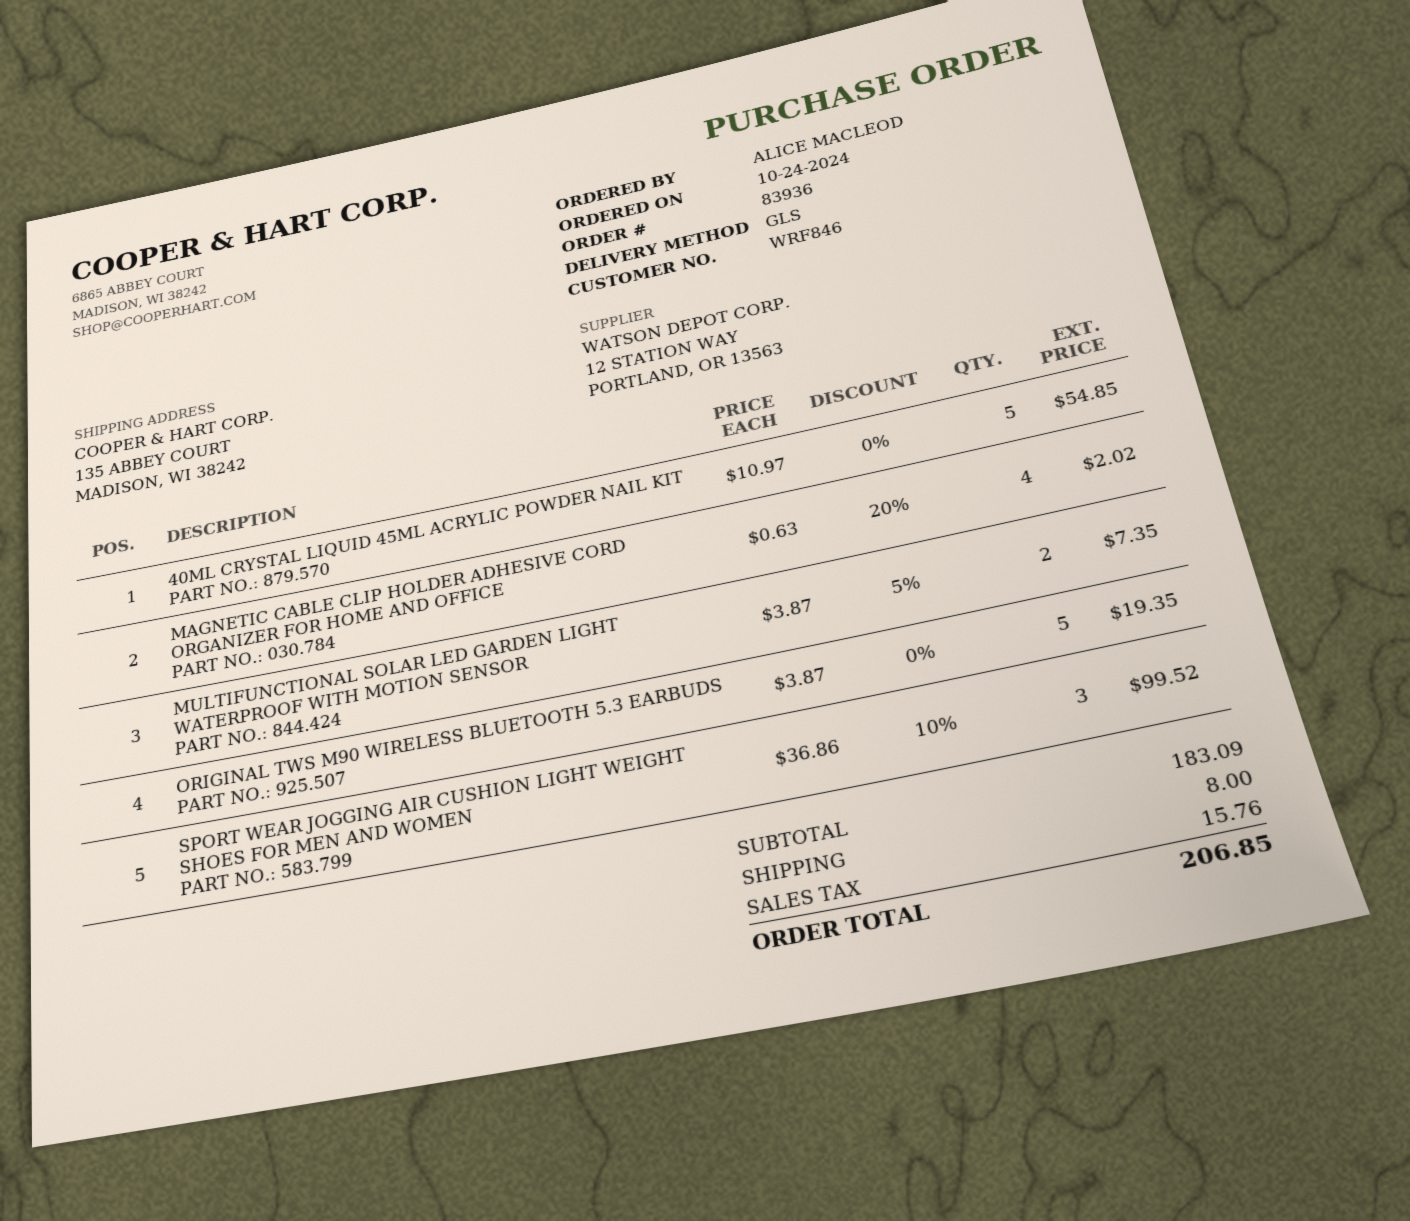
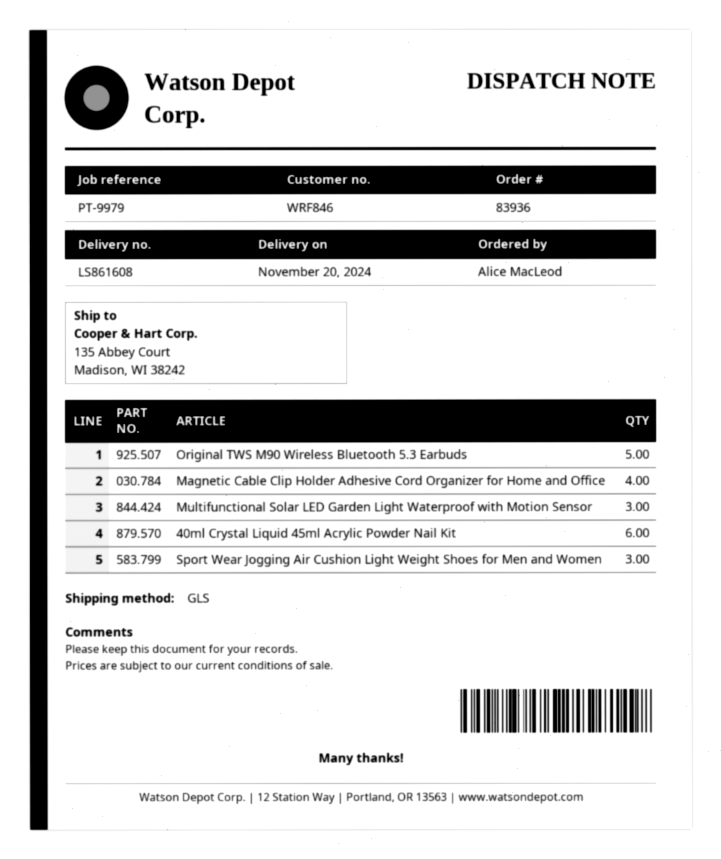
40ML CRYSTAL LIQUID 45ML ACRYLIC POWDER NAIL KIT: 5 -> 6
MULTIFUNCTIONAL SOLAR LED GARDEN LIGHT WATERPROOF WITH MOTION SENSOR: 2 -> 3

